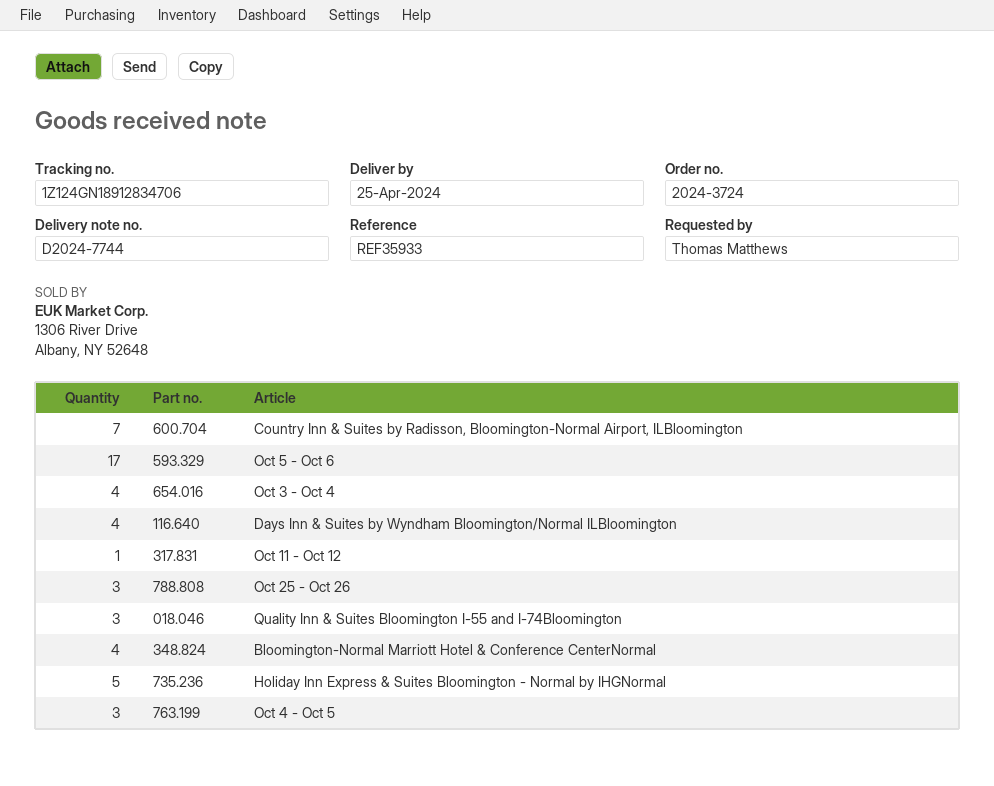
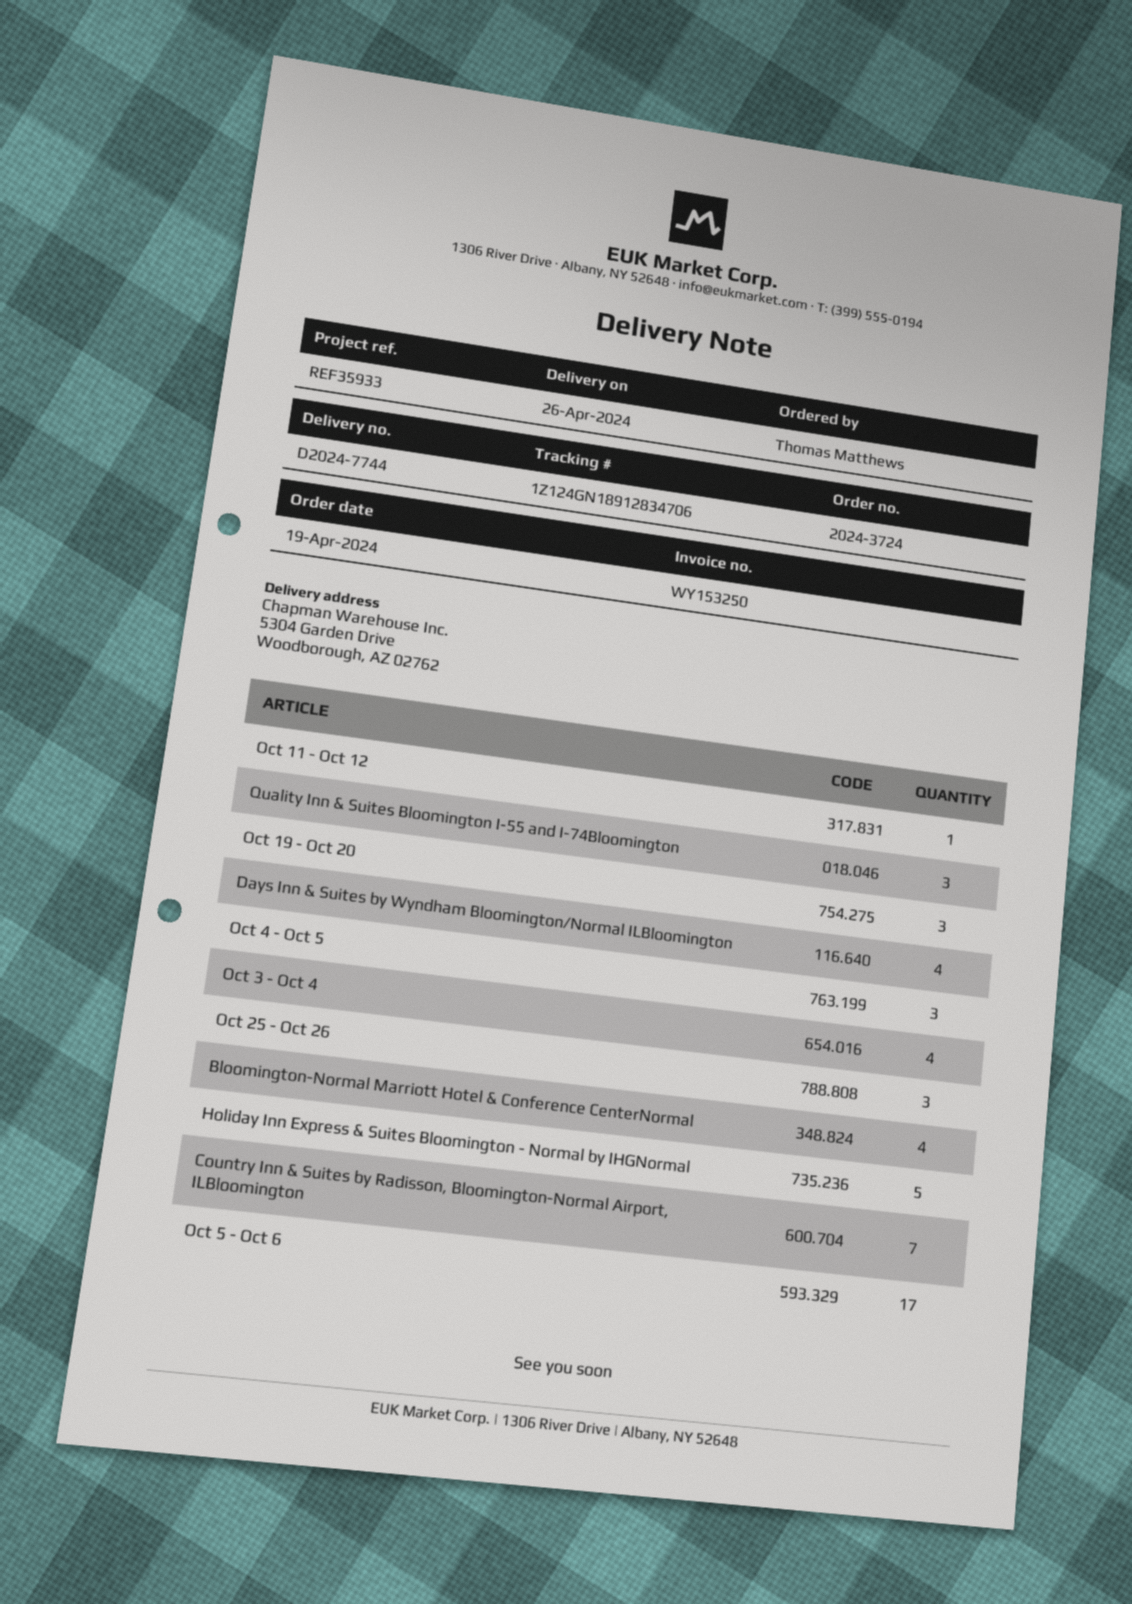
delivery date: 2024-04-25 -> 2024-04-26
Oct 19 - Oct 20: none -> 3

